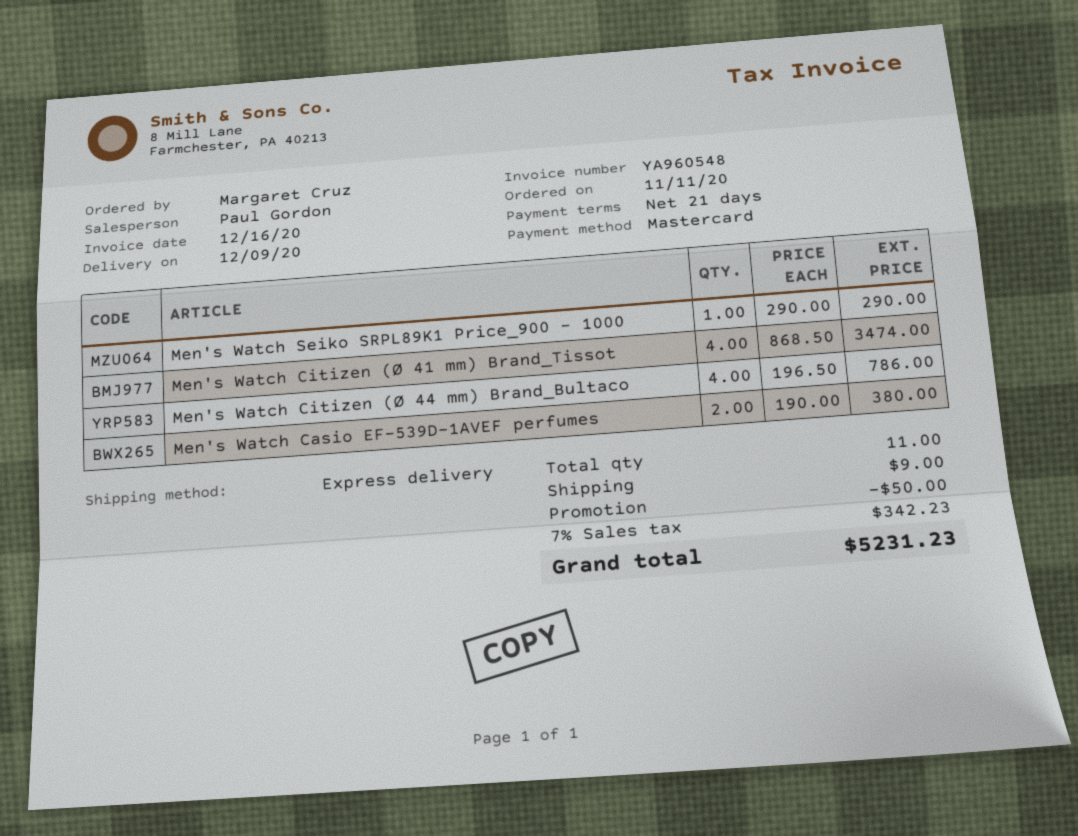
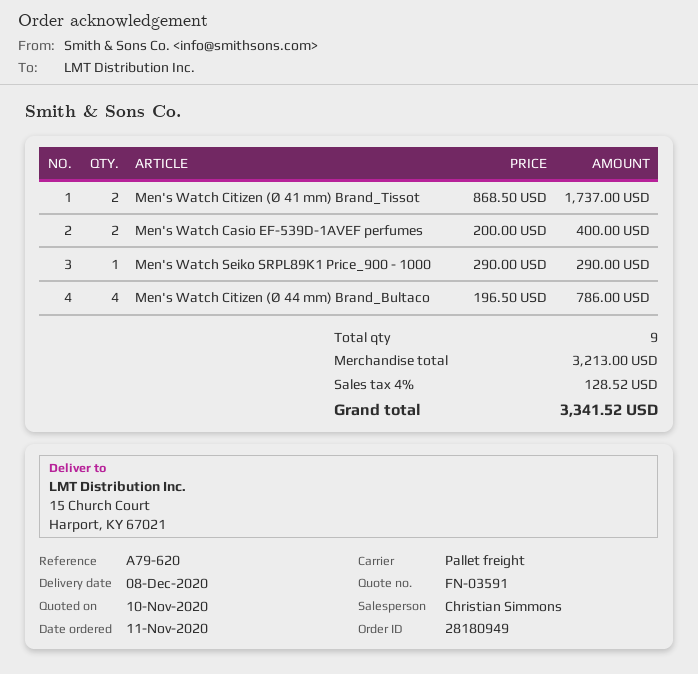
delivery date: 2020-12-09 -> 2020-12-08
sales rep: Paul Gordon -> Christian Simmons
shipping method: express -> pallet freight
Men's Watch Citizen (Ø 41 mm) Brand_Tissot: 4 x 868.50 = 3474.00 -> 2 x 868.50 = 1737.00
Men's Watch Casio EF-539D-1AVEF perfumes: 2 x 190.00 = 380.00 -> 2 x 200.00 = 400.00
total quantity: 11 -> 9
discount: 50.00 -> none
shipping: 9.00 -> none
tax: 7% = 342.23 -> 4% = 128.52
total: 5231.23 -> 3341.52

